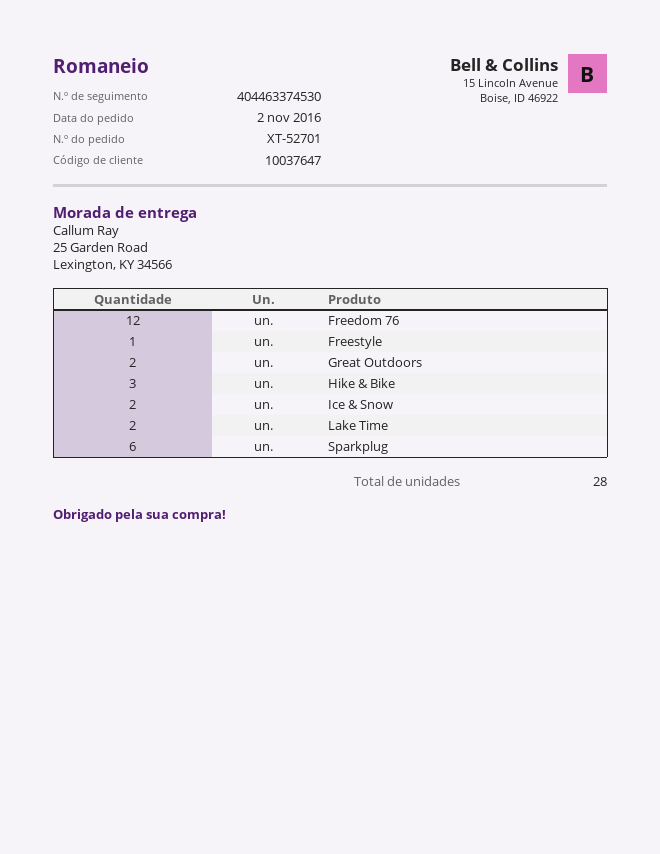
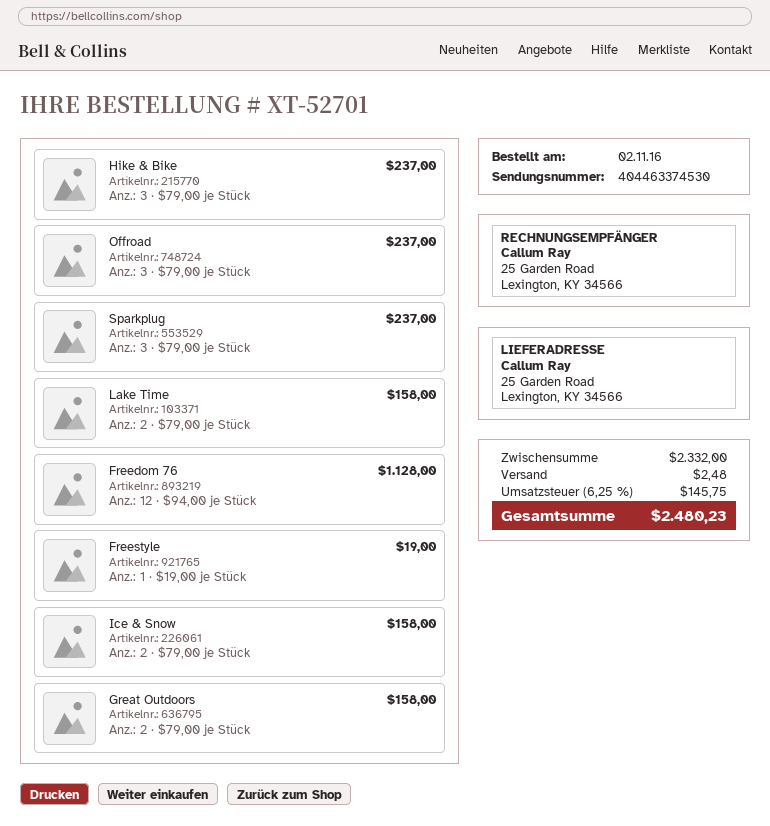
Sparkplug: 6 -> 3
Offroad: none -> 3

